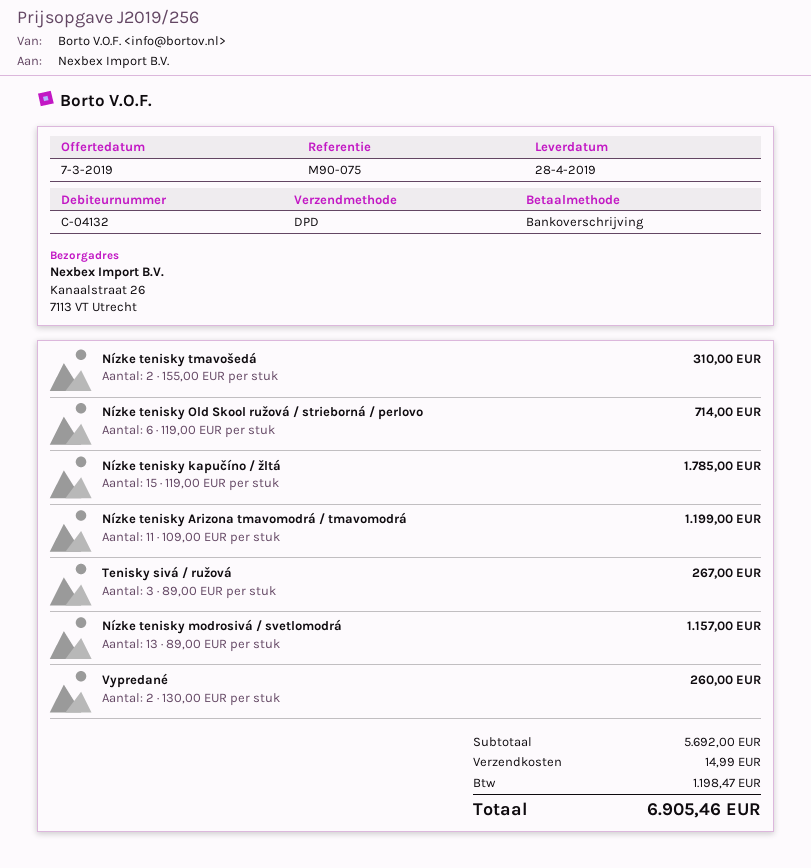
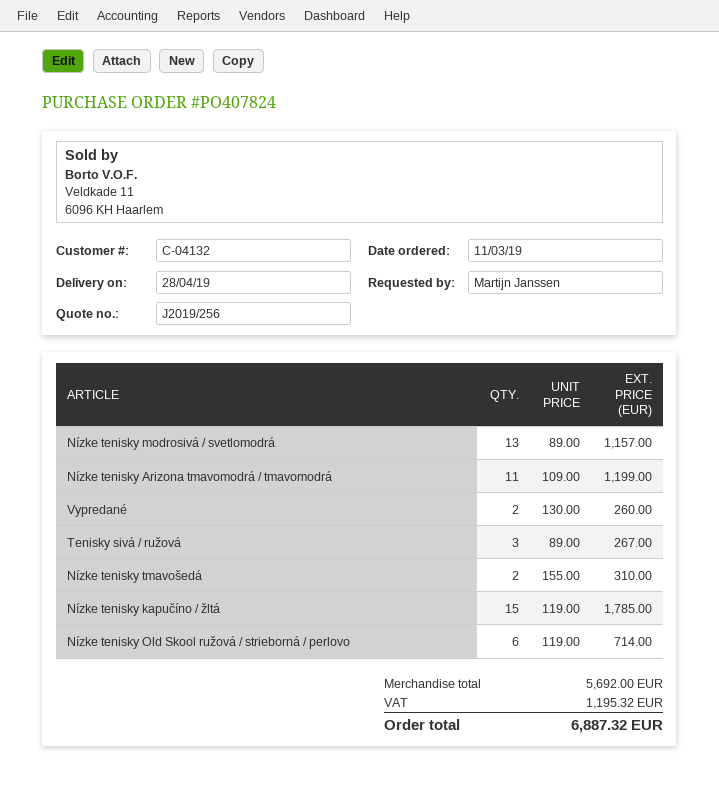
shipping: 14.99 -> none
tax: 1198.47 -> 1195.32
total: 6905.46 -> 6887.32

